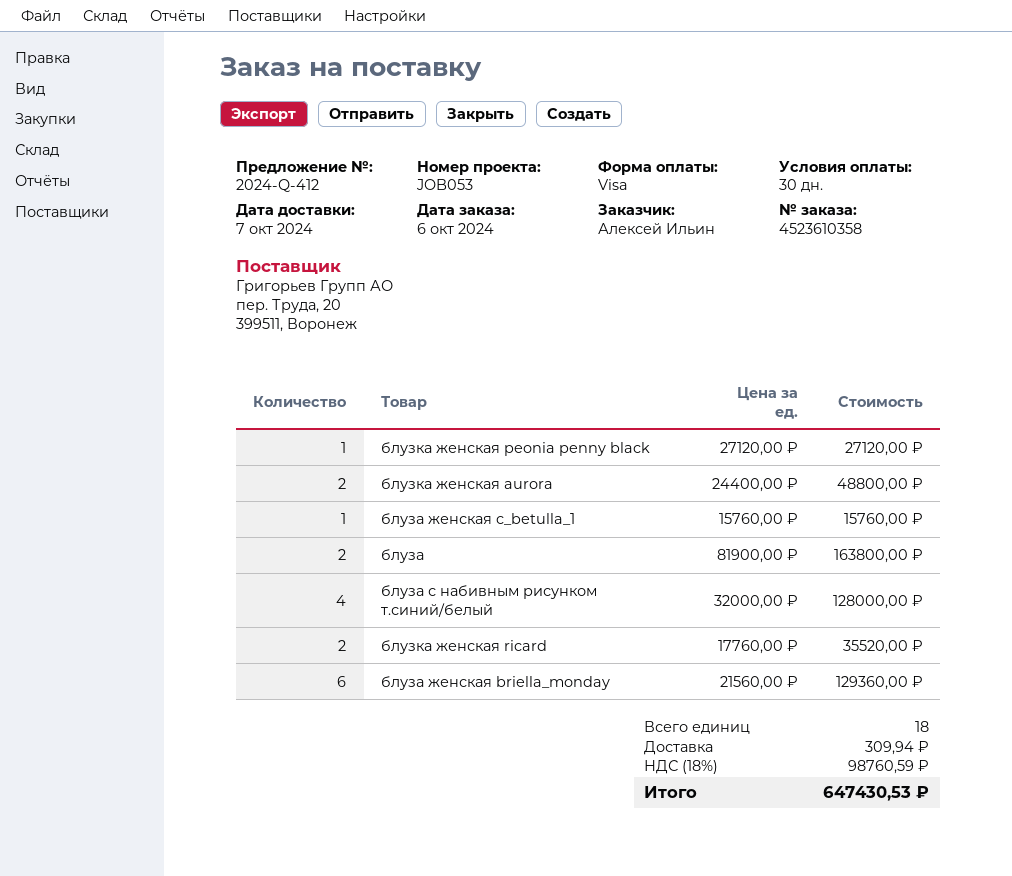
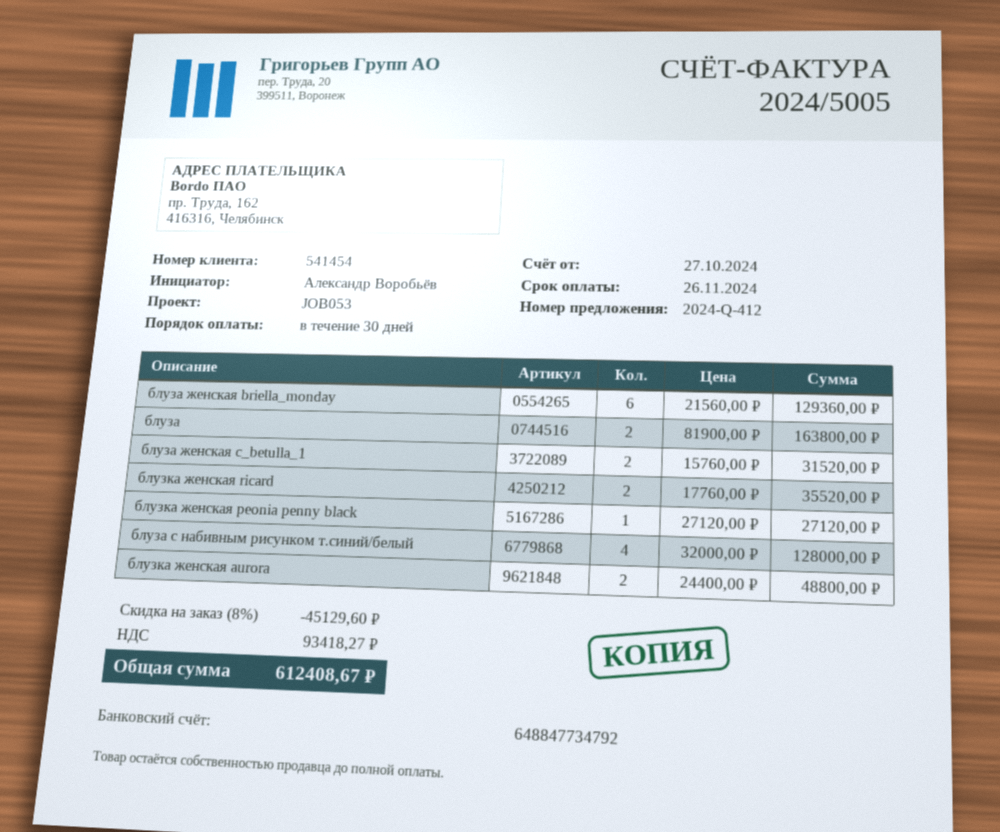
ordered by: Алексей Ильин -> Александр Воробьёв
блуза женская c_betulla_1: 1 x 15760.00 = 15760.00 -> 2 x 15760.00 = 31520.00
discount: none -> 8% = 45129.60
shipping: 309.94 -> none
tax: 98760.59 -> 93418.27
total: 647430.53 -> 612408.67

